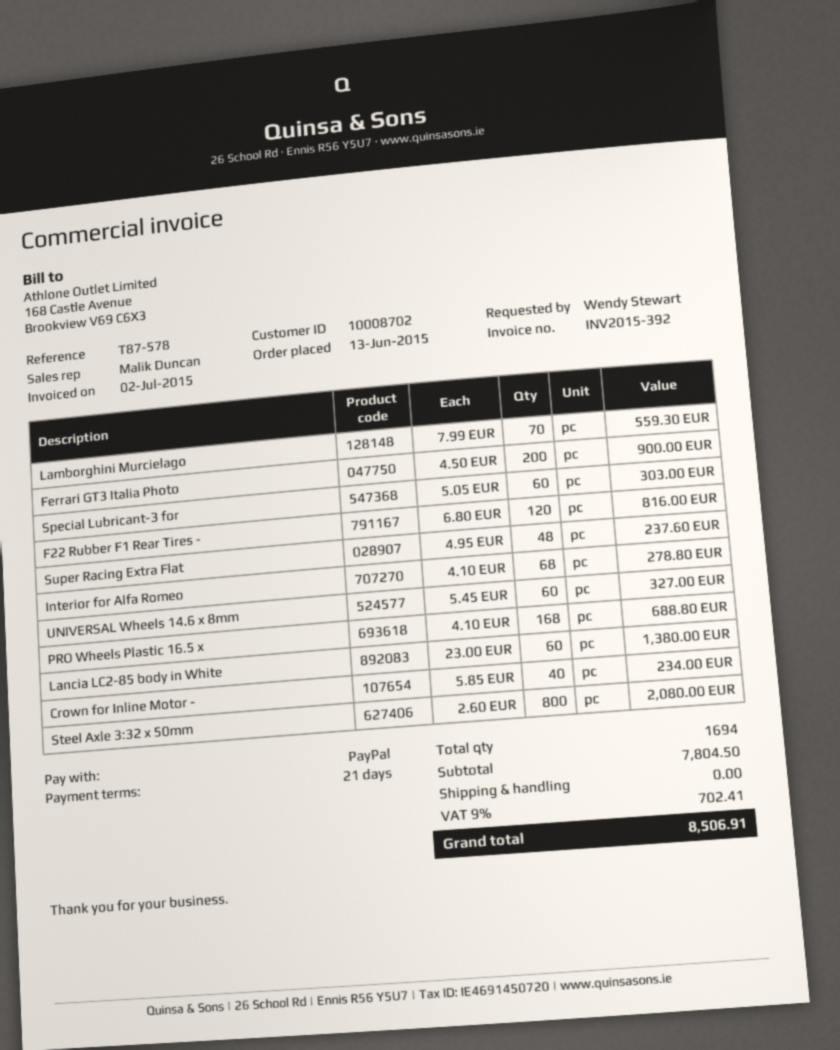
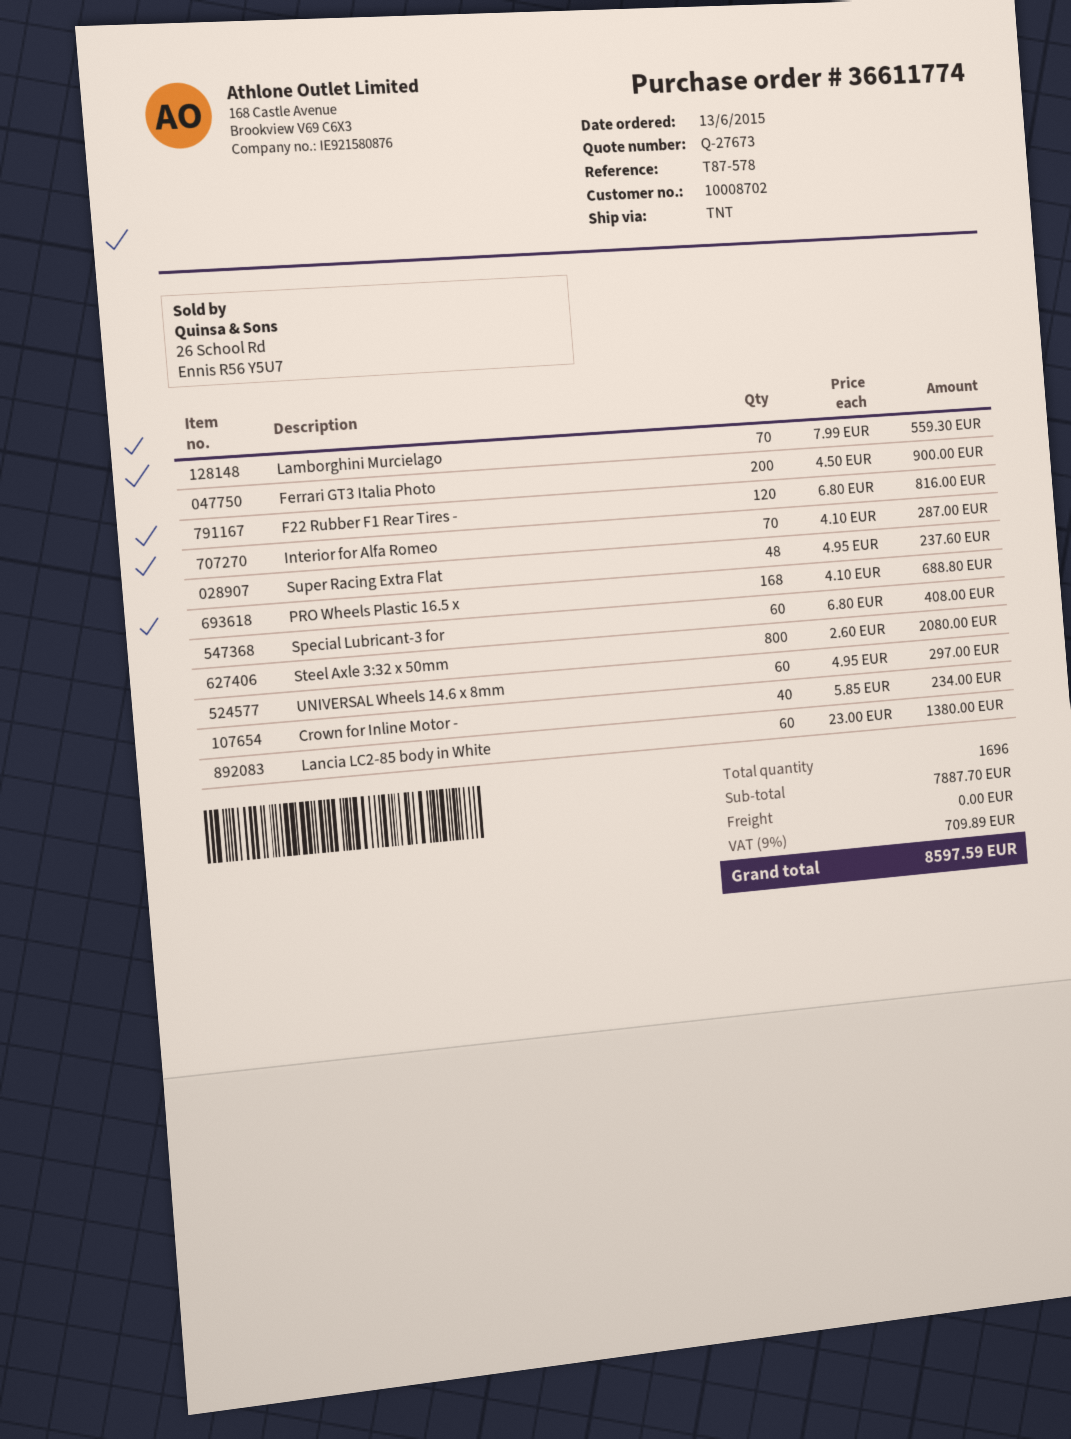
Special Lubricant-3 for: 60 x 5.05 = 303.00 -> 60 x 6.80 = 408.00
Interior for Alfa Romeo: 68 x 4.10 = 278.80 -> 70 x 4.10 = 287.00
UNIVERSAL Wheels 14.6 x 8mm: 60 x 5.45 = 327.00 -> 60 x 4.95 = 297.00
total quantity: 1694 -> 1696
subtotal: 7804.50 -> 7887.70
tax: 9% = 702.41 -> 9% = 709.89
total: 8506.91 -> 8597.59

